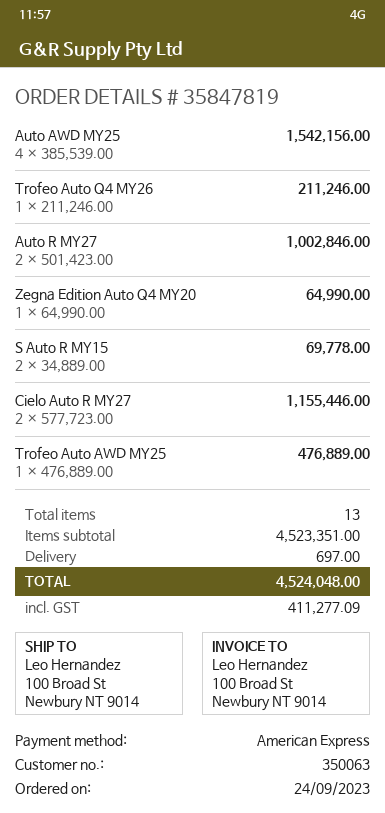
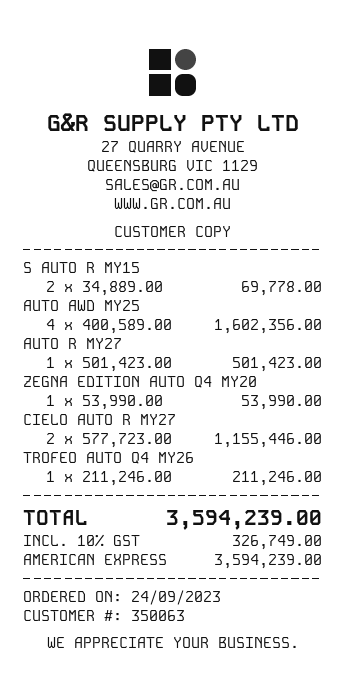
Auto AWD MY25: 4 x 385539.00 = 1542156.00 -> 4 x 400589.00 = 1602356.00
Auto R MY27: 2 x 501423.00 = 1002846.00 -> 1 x 501423.00 = 501423.00
Zegna Edition Auto Q4 MY20: 1 x 64990.00 = 64990.00 -> 1 x 53990.00 = 53990.00
Trofeo Auto AWD MY25: 1 x 476889.00 = 476889.00 -> none
shipping: 697.00 -> none
tax: 411277.09 -> 326749.00
total: 4524048.00 -> 3594239.00

